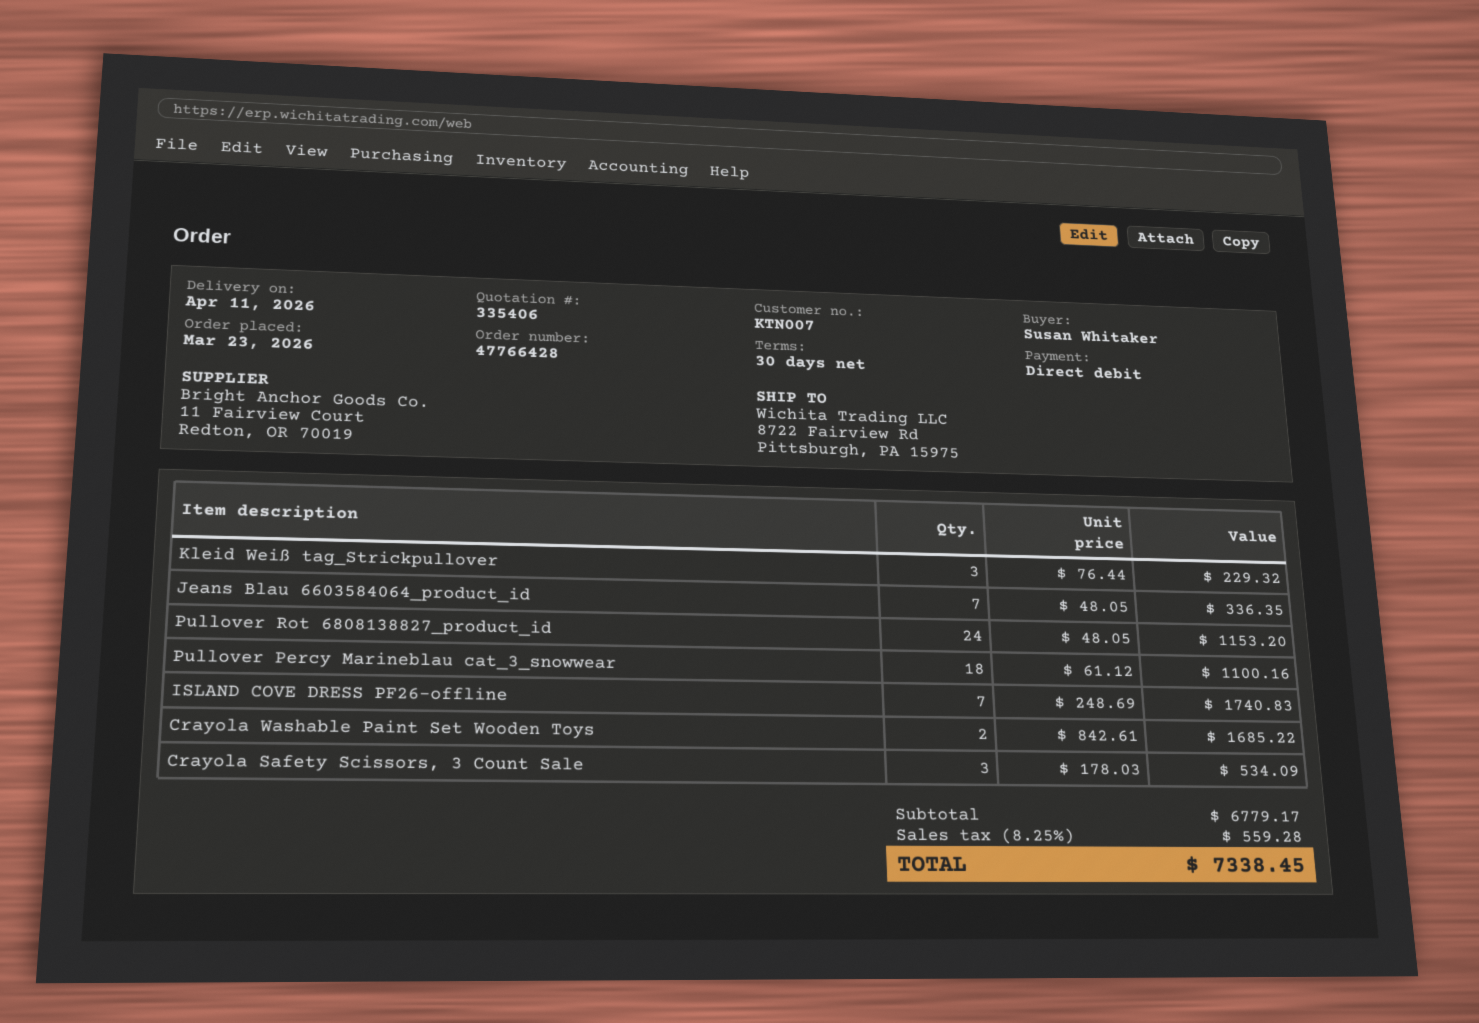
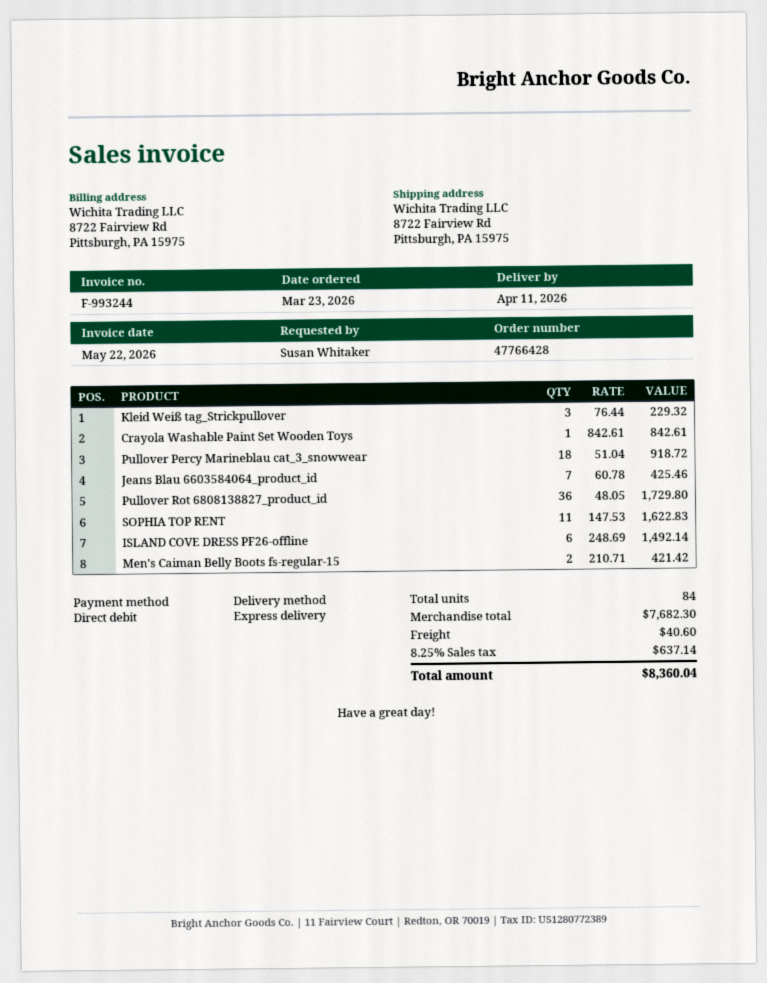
Jeans Blau 6603584064_product_id: 7 x 48.05 = 336.35 -> 7 x 60.78 = 425.46
Pullover Rot 6808138827_product_id: 24 x 48.05 = 1153.20 -> 36 x 48.05 = 1729.80
Pullover Percy Marineblau cat_3_snowwear: 18 x 61.12 = 1100.16 -> 18 x 51.04 = 918.72
ISLAND COVE DRESS PF26-offline: 7 x 248.69 = 1740.83 -> 6 x 248.69 = 1492.14
Crayola Washable Paint Set Wooden Toys: 2 x 842.61 = 1685.22 -> 1 x 842.61 = 842.61
Crayola Safety Scissors, 3 Count Sale: 3 x 178.03 = 534.09 -> none
SOPHIA TOP RENT: none -> 11 x 147.53 = 1622.83
Men's Caiman Belly Boots fs-regular-15: none -> 2 x 210.71 = 421.42
subtotal: 6779.17 -> 7682.30
shipping: none -> 40.60
tax: 8.25% = 559.28 -> 8.25% = 637.14
total: 7338.45 -> 8360.04

